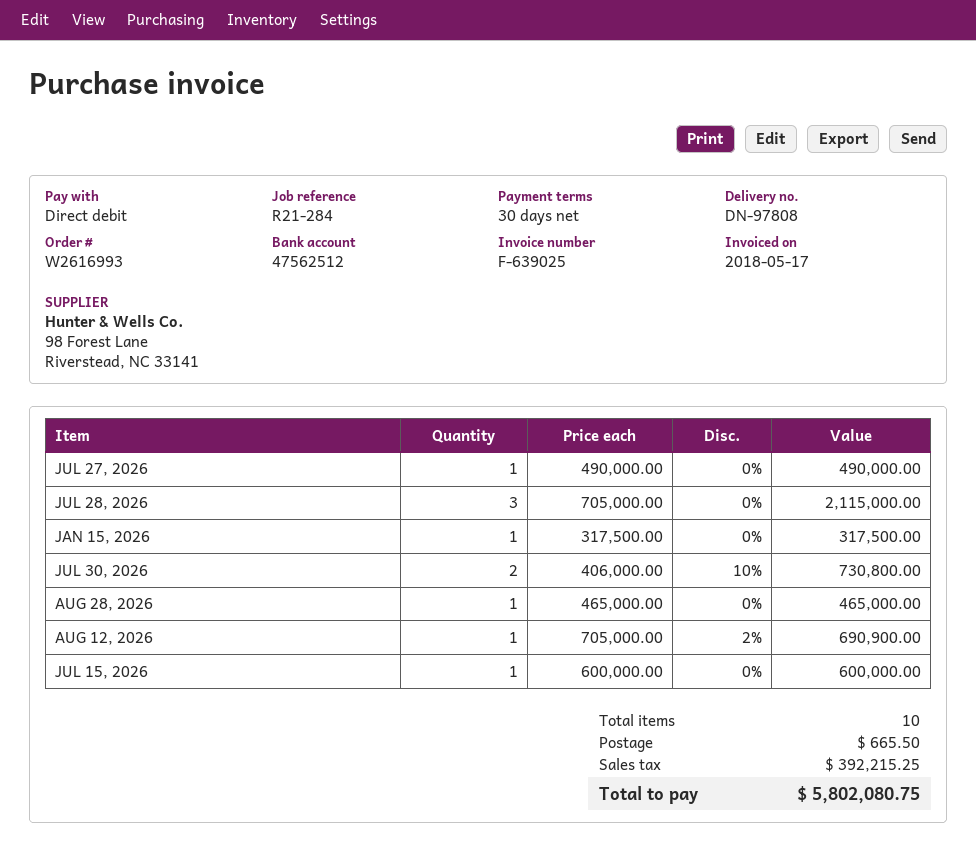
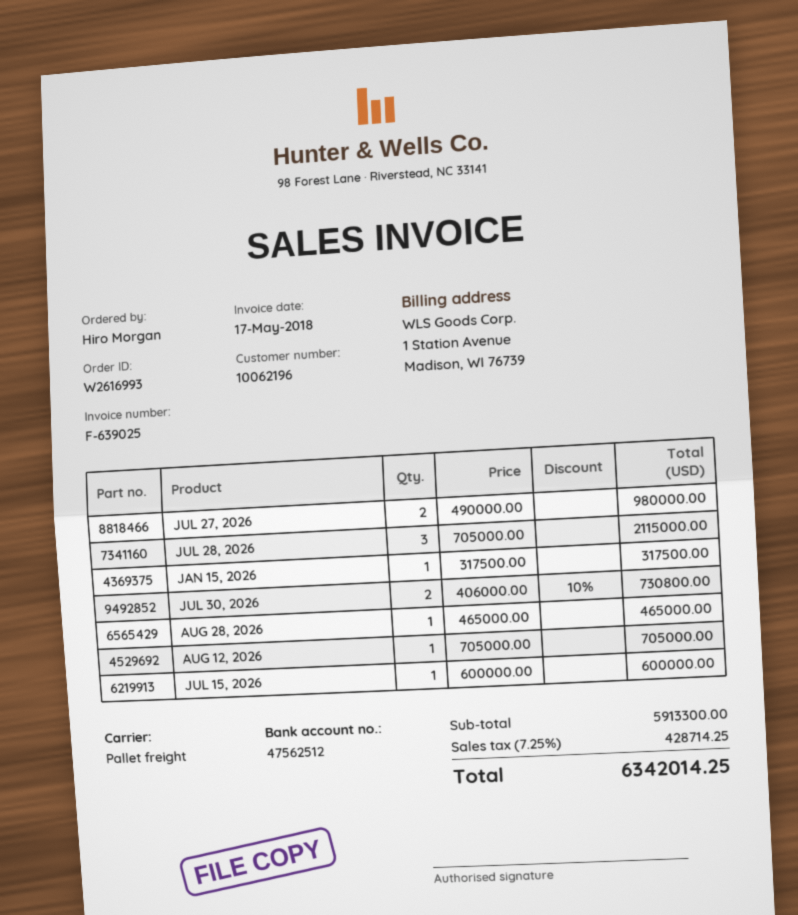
JUL 27, 2026: 1 x 490000.00 = 490000.00 -> 2 x 490000.00 = 980000.00
AUG 12, 2026: 1 x 705000.00 - 2% = 690900.00 -> 1 x 705000.00 = 705000.00
shipping: 665.50 -> none
tax: 392215.25 -> 428714.25
total: 5802080.75 -> 6342014.25

